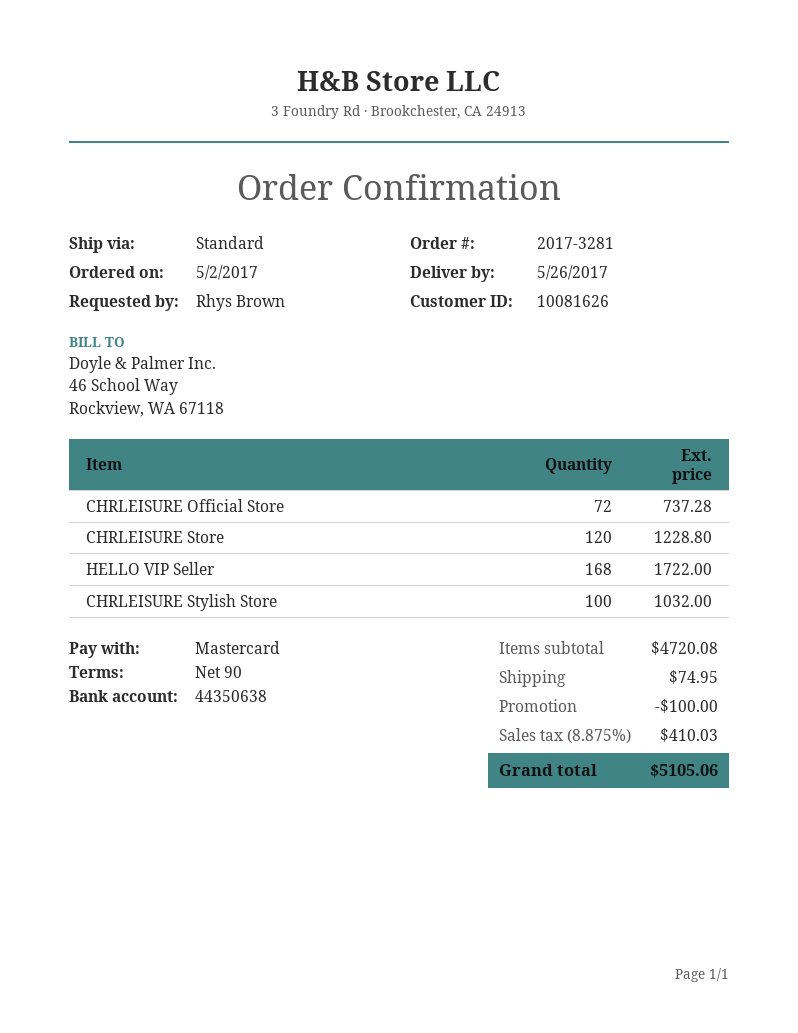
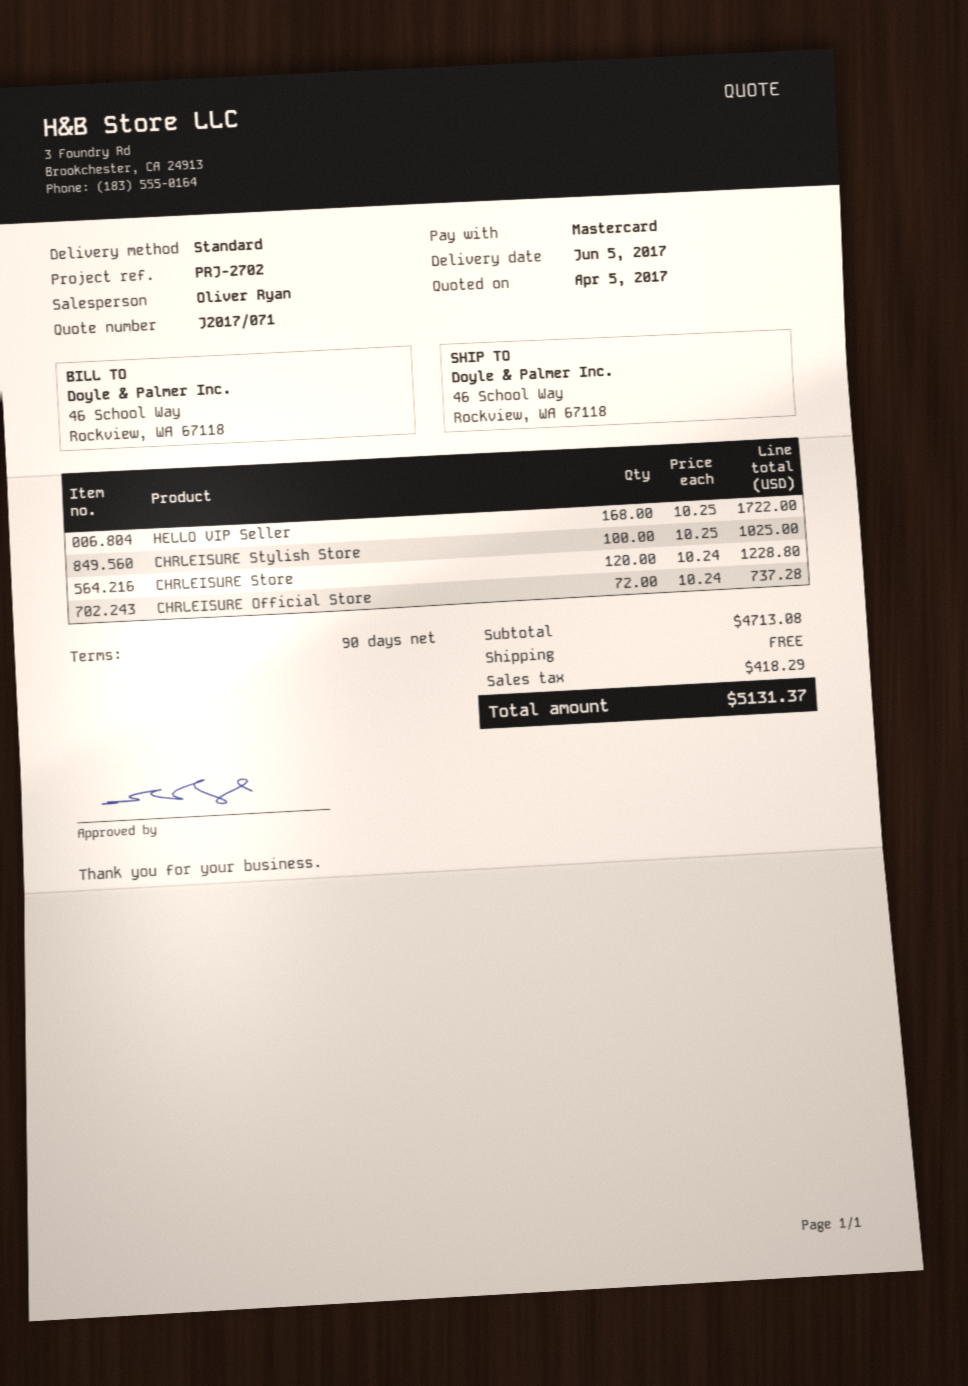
delivery date: 2017-05-26 -> 2017-06-05
CHRLEISURE Stylish Store: 100 for 1032.00 -> 100 for 1025.00
subtotal: 4720.08 -> 4713.08
discount: 100.00 -> none
shipping: 74.95 -> 0.00
tax: 410.03 -> 418.29
total: 5105.06 -> 5131.37

